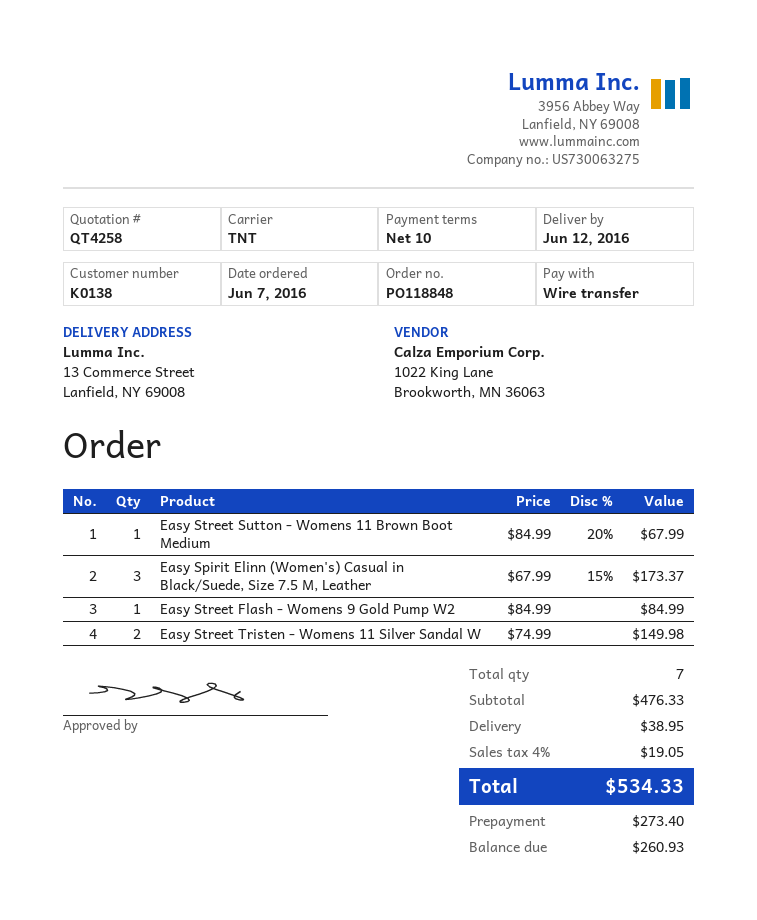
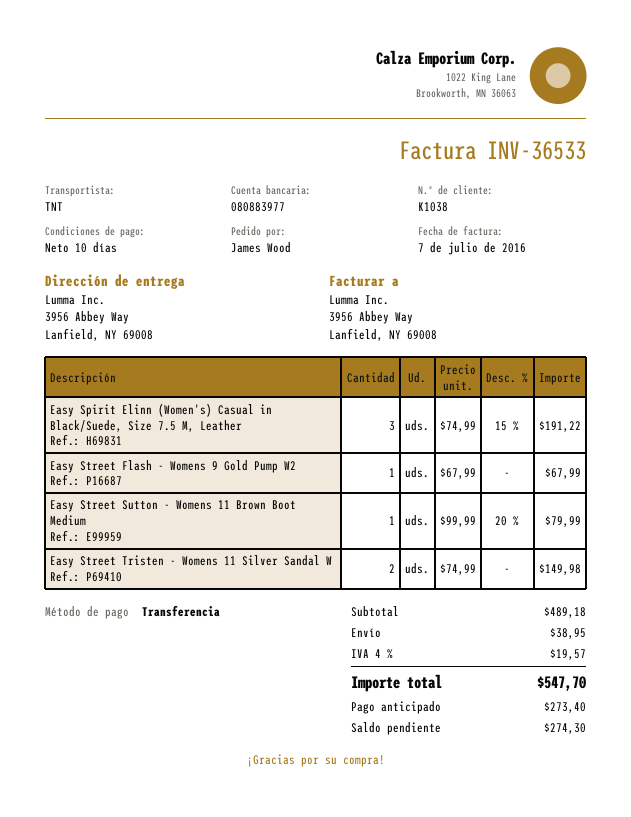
customer number: K0138 -> K1038
ship to: 13 Commerce Street, Lanfield, NY 69008 -> 3956 Abbey Way, Lanfield, NY 69008
Easy Street Sutton - Womens 11 Brown Boot Medium: 1 x 84.99 - 20% = 67.99 -> 1 x 99.99 - 20% = 79.99
Easy Spirit Elinn (Women's) Casual in Black/Suede, Size 7.5 M, Leather: 3 x 67.99 - 15% = 173.37 -> 3 x 74.99 - 15% = 191.22
Easy Street Flash - Womens 9 Gold Pump W2: 1 x 84.99 = 84.99 -> 1 x 67.99 = 67.99
subtotal: 476.33 -> 489.18
tax: 4% = 19.05 -> 4% = 19.57
total: 534.33 -> 547.70
balance: 260.93 -> 274.30

